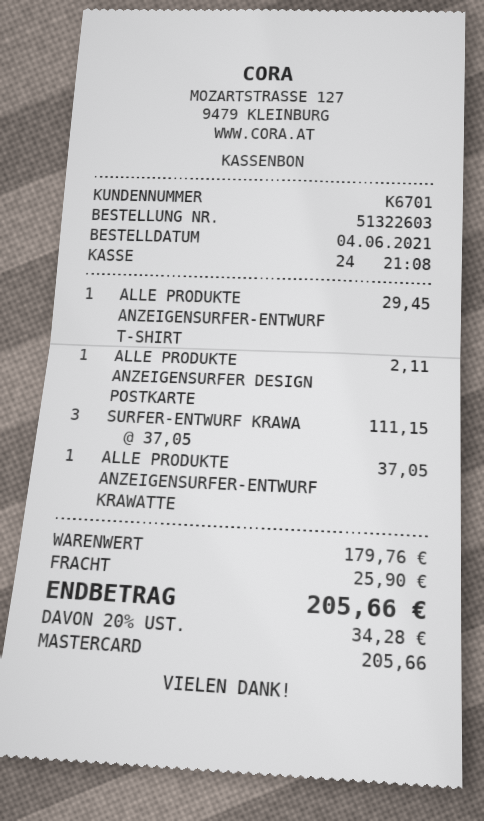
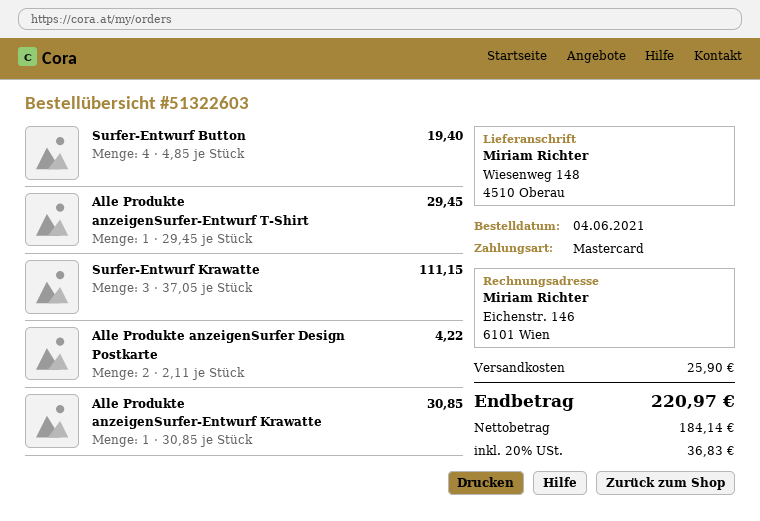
ALLE PRODUKTE ANZEIGENSURFER DESIGN POSTKARTE: 1 x 2.11 = 2.11 -> 2 x 2.11 = 4.22
ALLE PRODUKTE ANZEIGENSURFER-ENTWURF KRAWATTE: 1 x 37.05 = 37.05 -> 1 x 30.85 = 30.85
Surfer-Entwurf Button: none -> 4 x 4.85 = 19.40
tax: 20% = 34.28 -> 20% = 36.83
total: 205.66 -> 220.97

